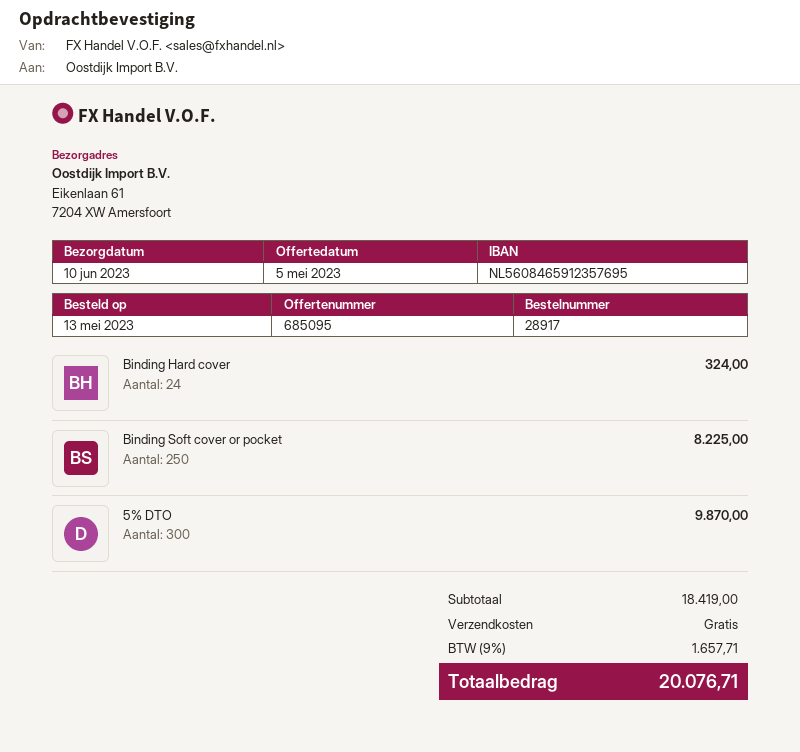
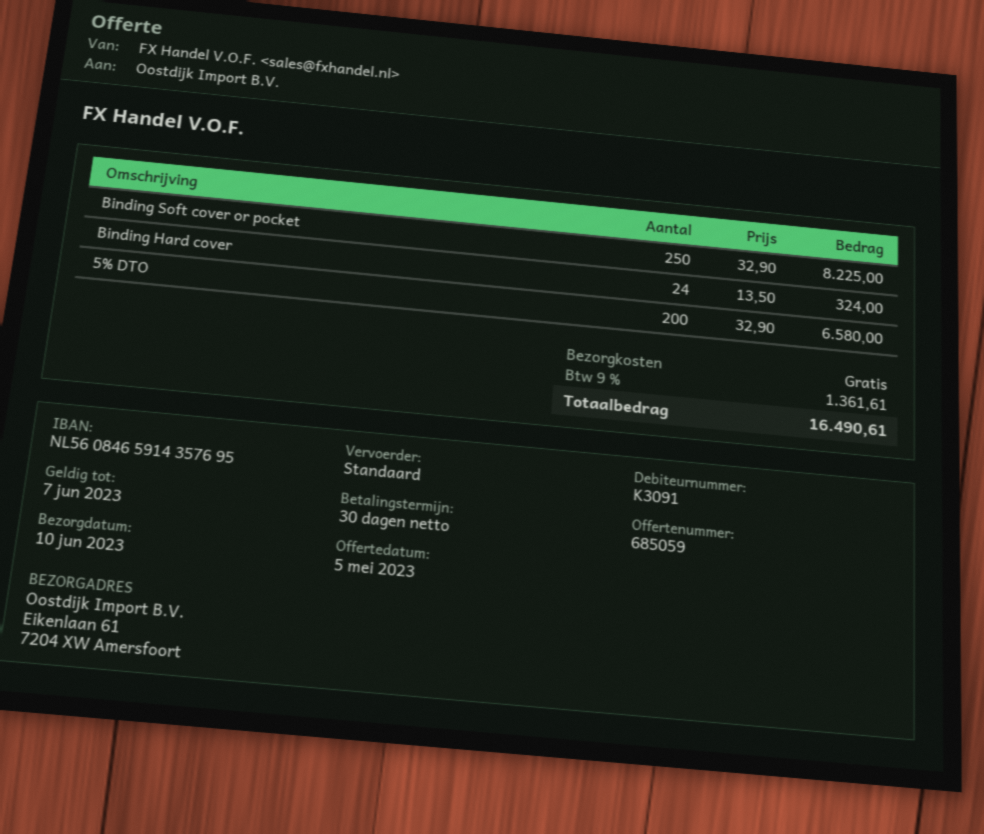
quote number: 685095 -> 685059
bank account: NL5608465912357695 -> NL5608465914357695
5% DTO: 300 for 9870.00 -> 200 for 6580.00
tax: 9% = 1657.71 -> 9% = 1361.61
total: 20076.71 -> 16490.61

